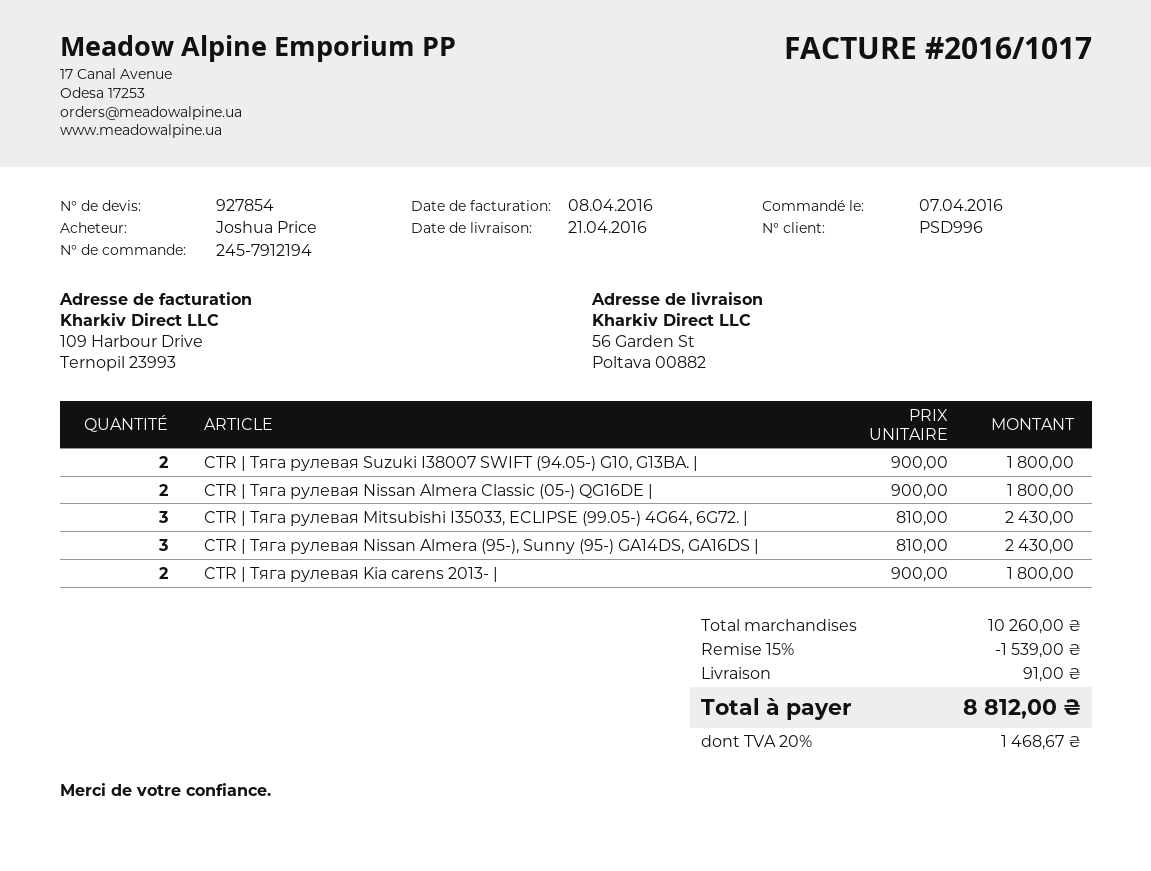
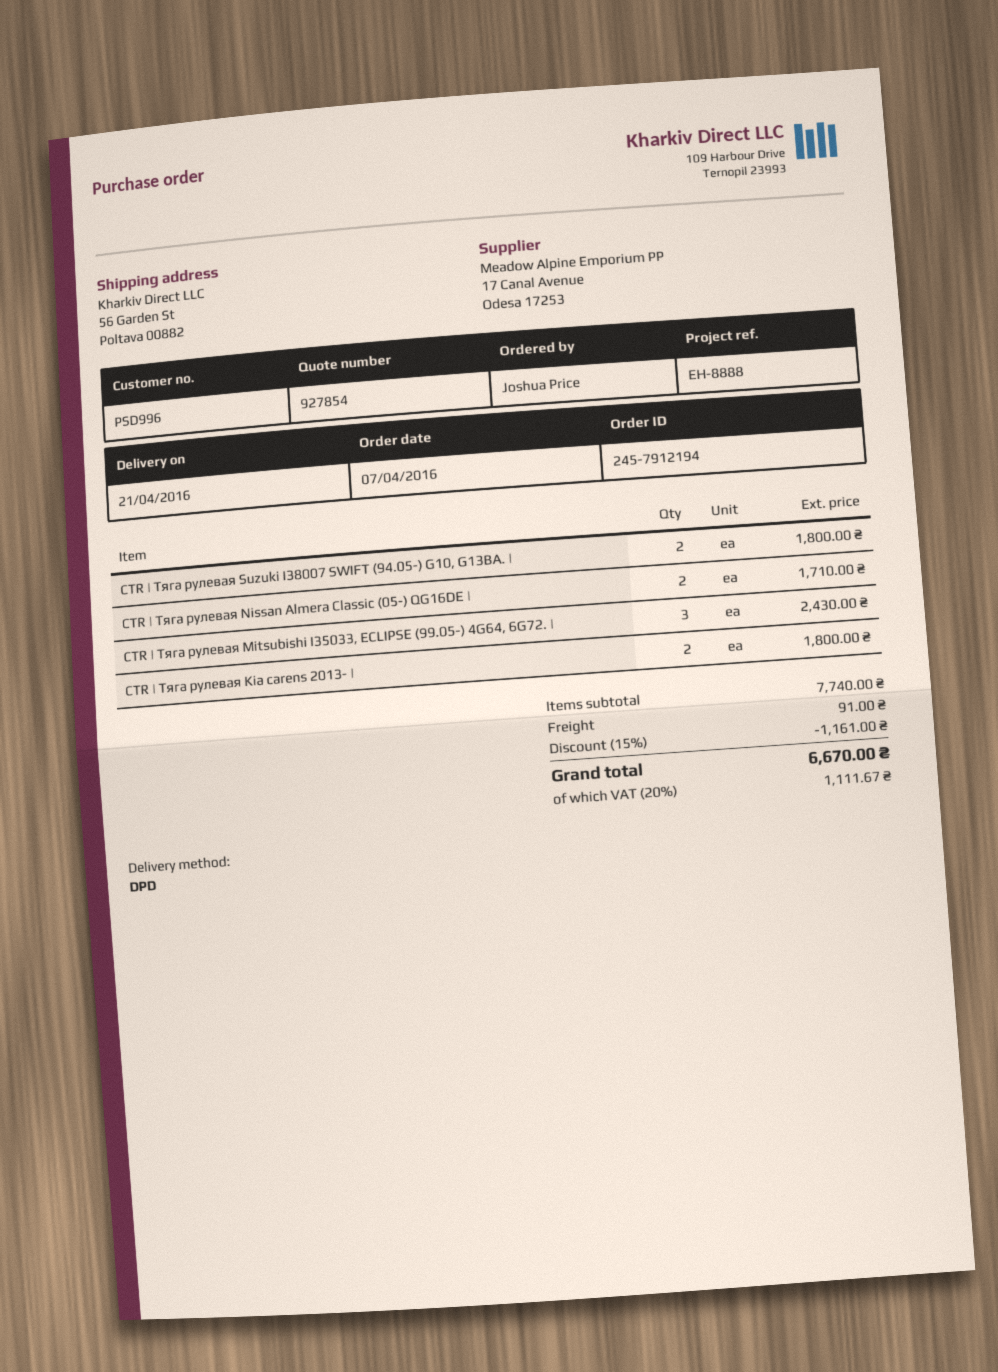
CTR | Тяга рулевая Nissan Almera Classic (05-) QG16DE |: 2 for 1800.00 -> 2 for 1710.00
CTR | Тяга рулевая Nissan Almera (95-), Sunny (95-) GA14DS, GA16DS |: 3 for 2430.00 -> none
subtotal: 10260.00 -> 7740.00
discount: 15% = 1539.00 -> 15% = 1161.00
tax: 20% = 1468.67 -> 20% = 1111.67
total: 8812.00 -> 6670.00

